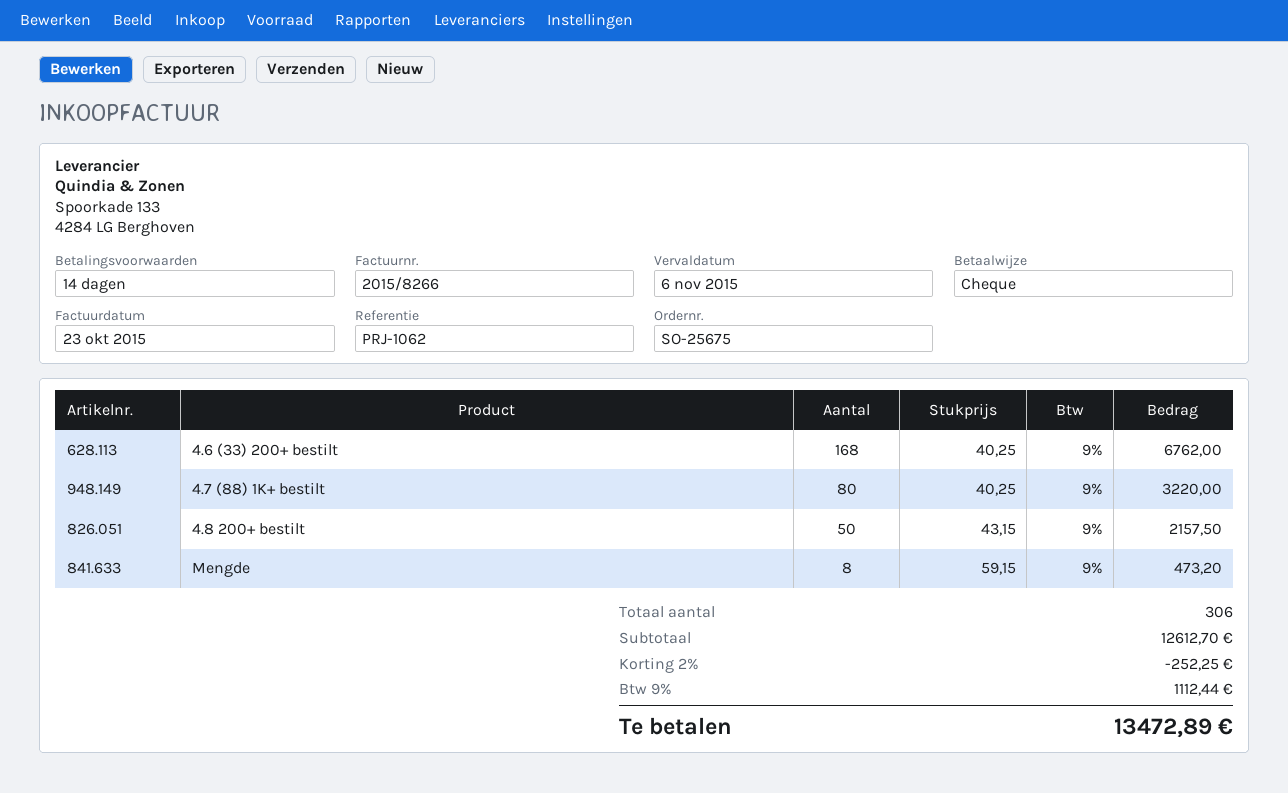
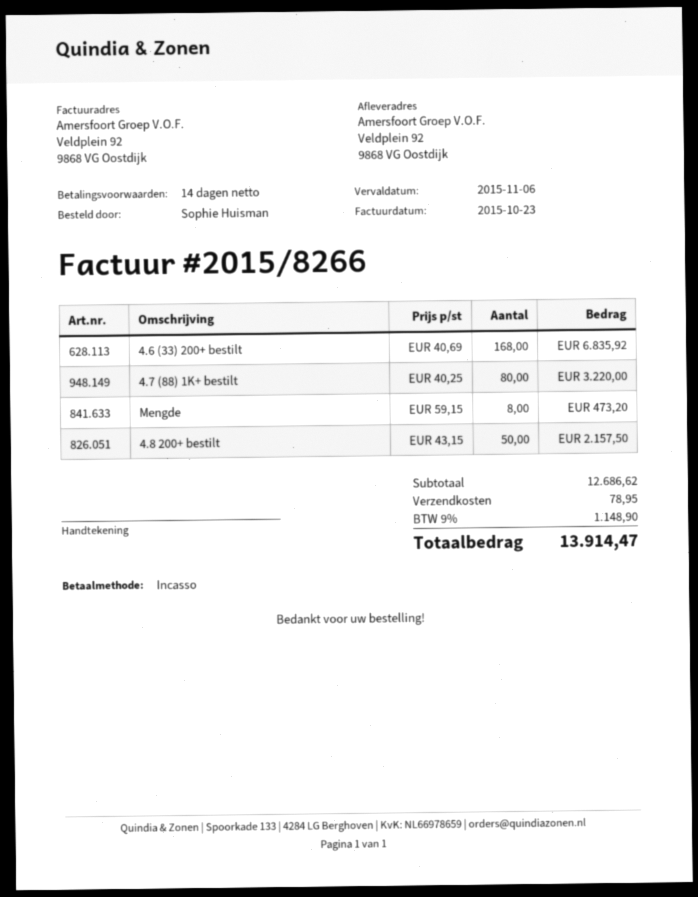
payment method: cheque -> direct debit
4.6 (33) 200+ bestilt: 168 x 40.25 = 6762.00 -> 168 x 40.69 = 6835.92
subtotal: 12612.70 -> 12686.62
discount: 2% = 252.25 -> none
shipping: none -> 78.95
tax: 9% = 1112.44 -> 9% = 1148.90
total: 13472.89 -> 13914.47

